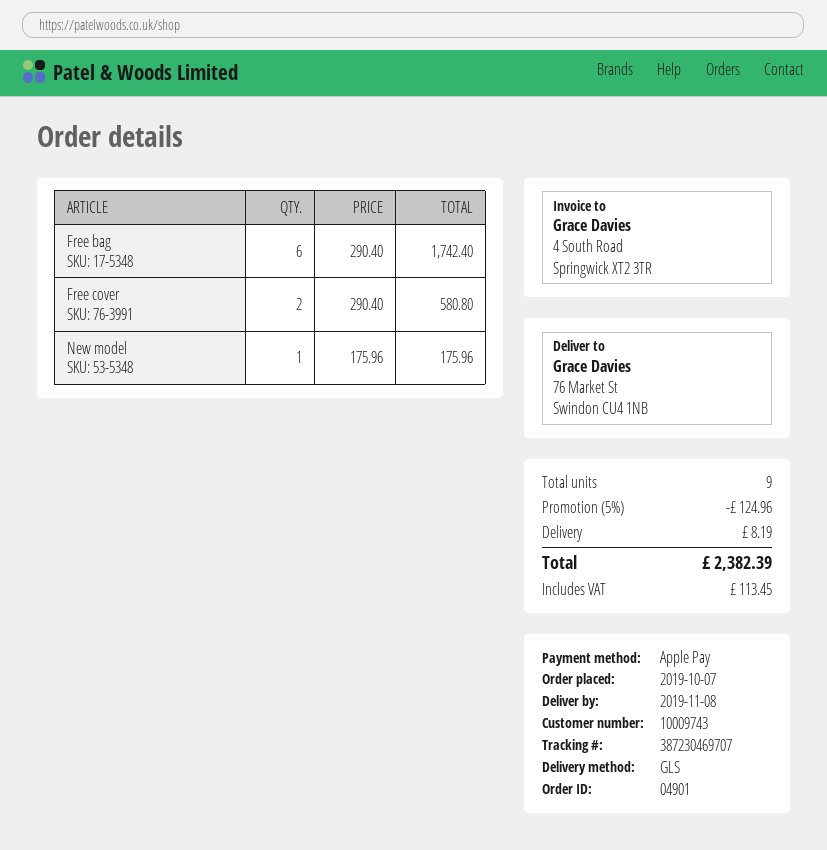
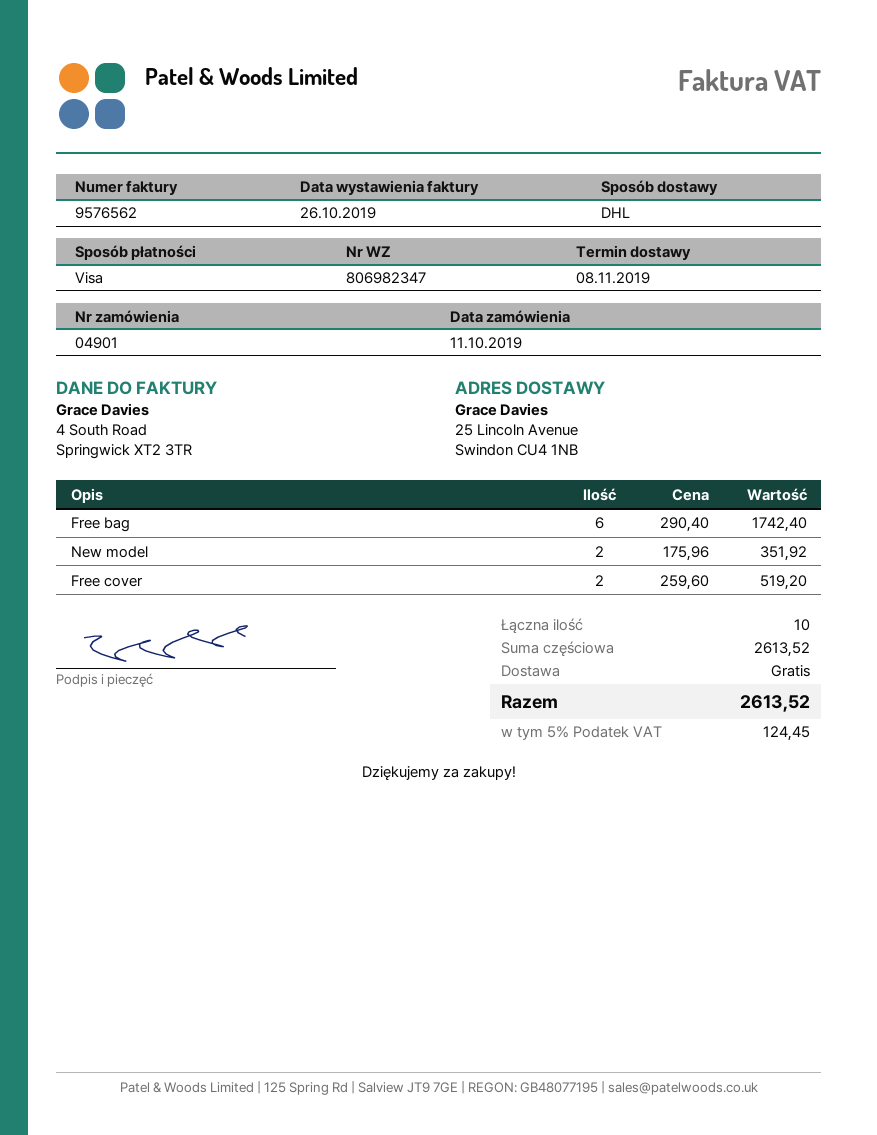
order date: 2019-10-07 -> 2019-10-11
payment method: Apple Pay -> Visa
shipping method: GLS -> DHL
ship to: 76 Market St, Swindon CU4 1NB -> 25 Lincoln Avenue, Swindon CU4 1NB
Free cover: 2 x 290.40 = 580.80 -> 2 x 259.60 = 519.20
New model: 1 x 175.96 = 175.96 -> 2 x 175.96 = 351.92
total quantity: 9 -> 10
discount: 5% = 124.96 -> none
shipping: 8.19 -> 0.00
tax: 113.45 -> 124.45
total: 2382.39 -> 2613.52

